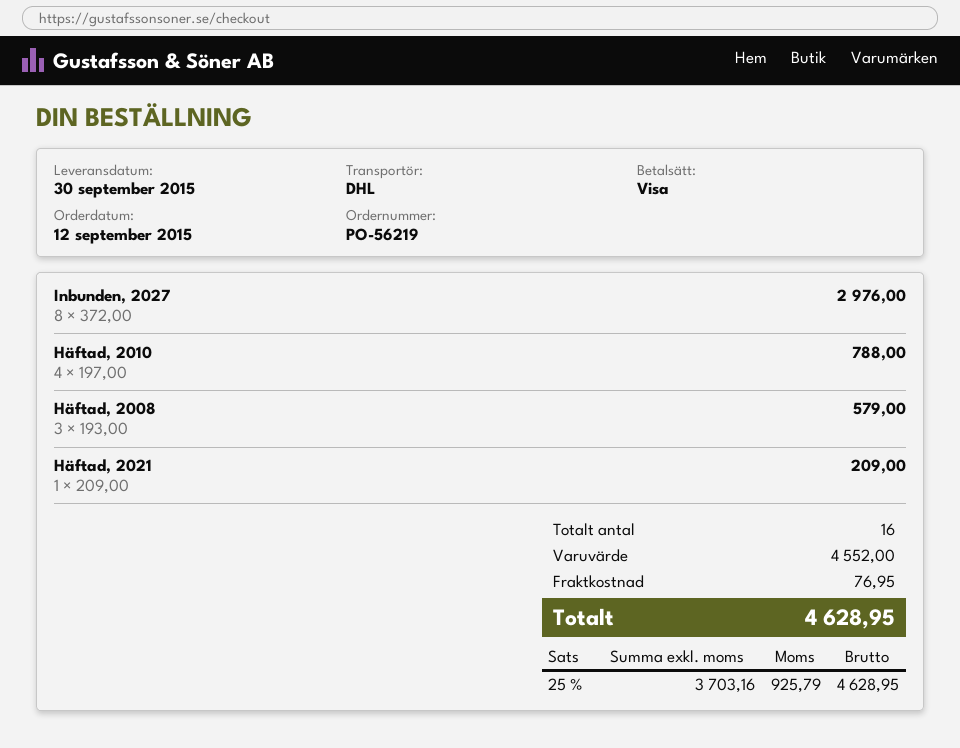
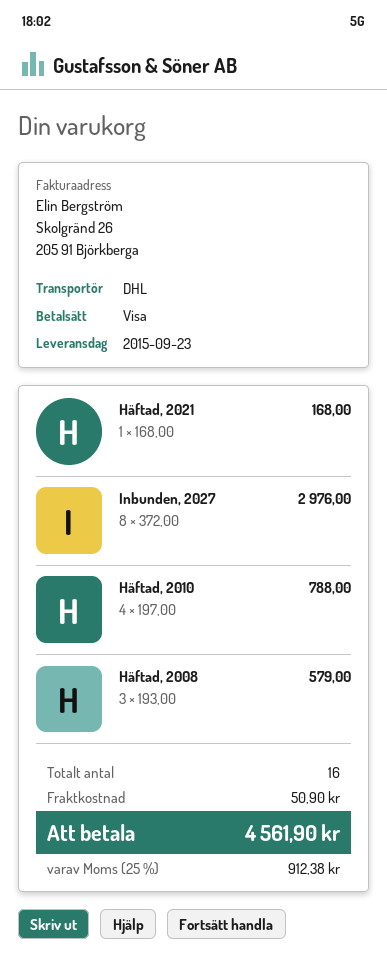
delivery date: 2015-09-30 -> 2015-09-23
Häftad, 2021: 1 x 209.00 = 209.00 -> 1 x 168.00 = 168.00
shipping: 76.95 -> 50.90
tax: 25% = 925.79 -> 25% = 912.38
total: 4628.95 -> 4561.90

